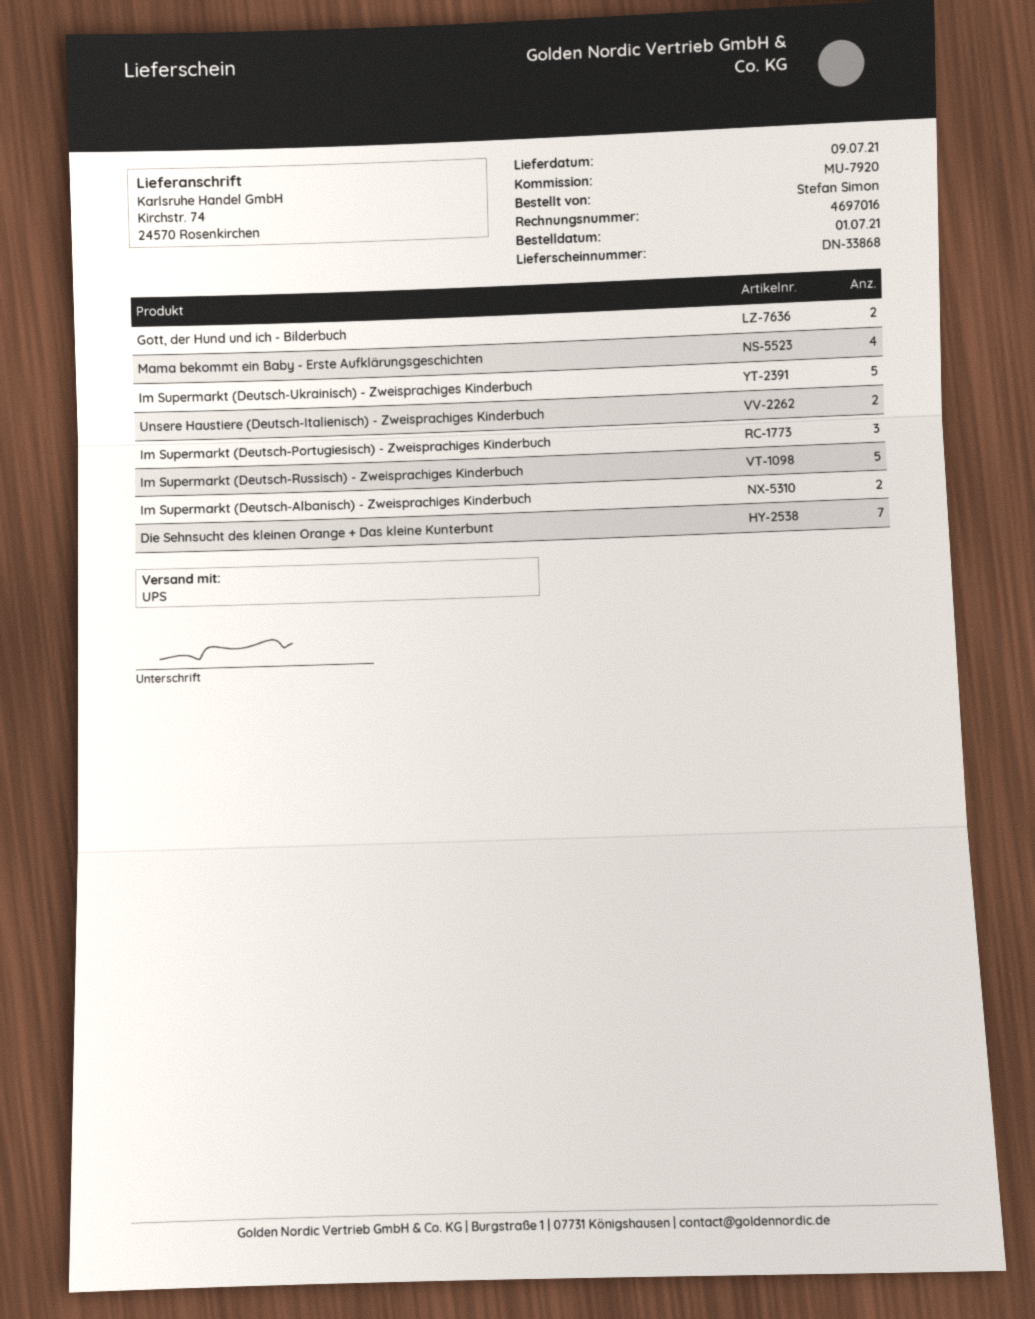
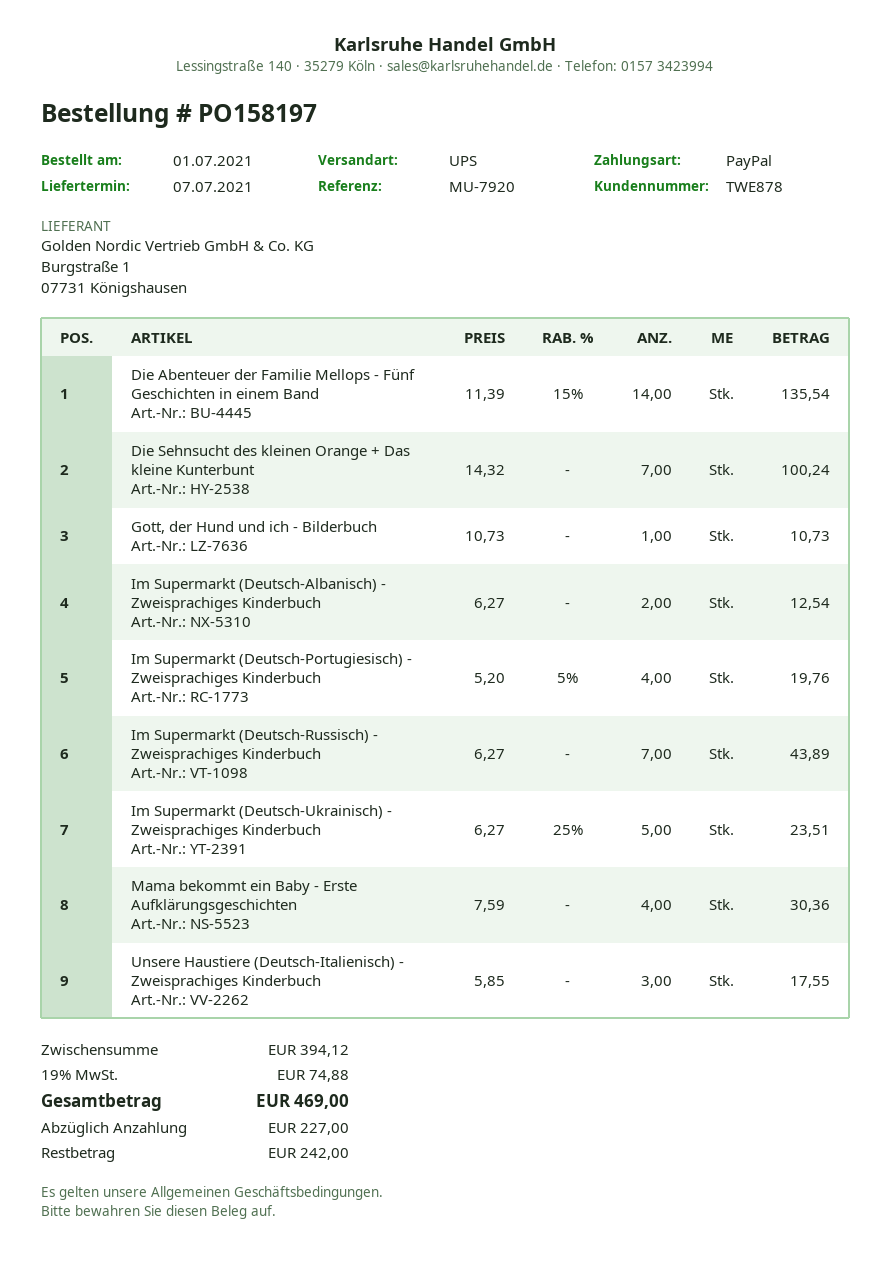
delivery date: 2021-07-09 -> 2021-07-07
Gott, der Hund und ich - Bilderbuch: 2 -> 1
Unsere Haustiere (Deutsch-Italienisch) - Zweisprachiges Kinderbuch: 2 -> 3
Im Supermarkt (Deutsch-Portugiesisch) - Zweisprachiges Kinderbuch: 3 -> 4
Im Supermarkt (Deutsch-Russisch) - Zweisprachiges Kinderbuch: 5 -> 7
Die Abenteuer der Familie Mellops - Fünf Geschichten in einem Band: none -> 14

